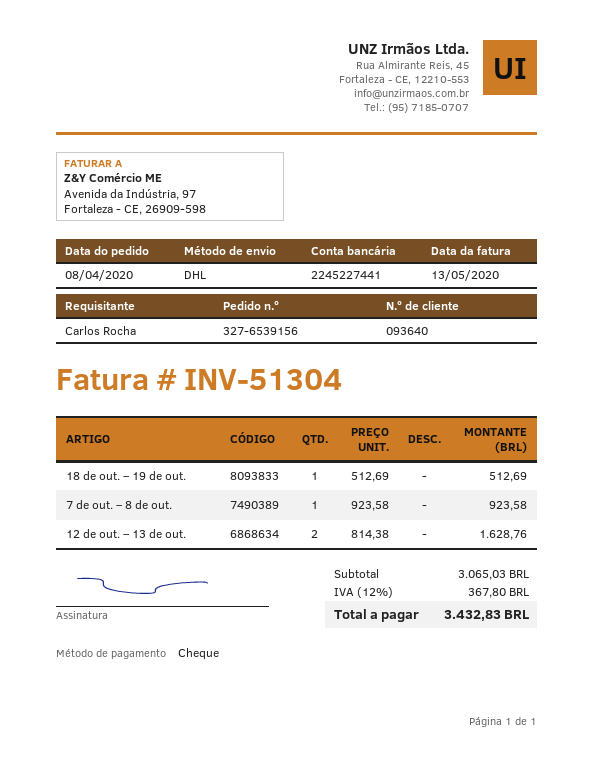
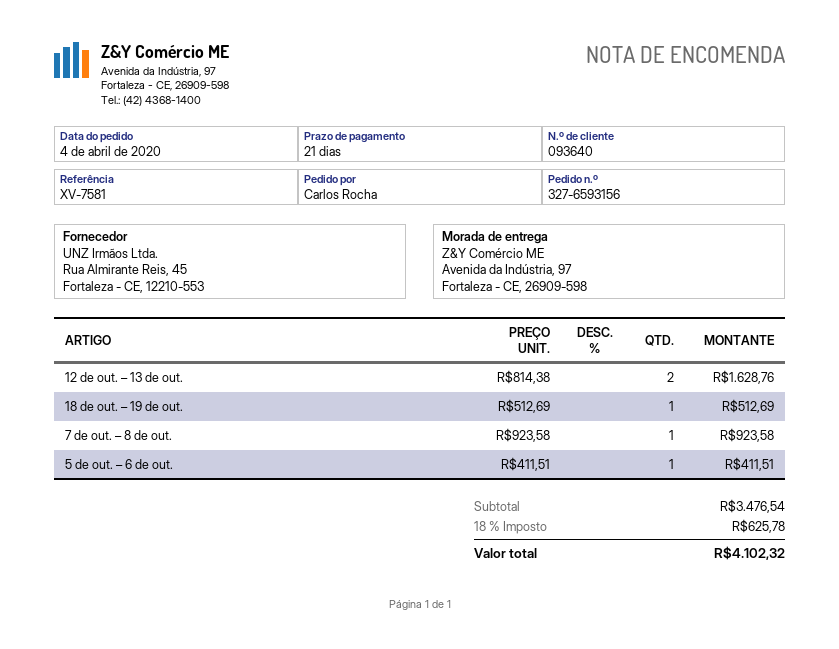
order number: 327-6539156 -> 327-6593156
order date: 2020-04-08 -> 2020-04-04
5 de out. – 6 de out.: none -> 1 x 411.51 = 411.51
subtotal: 3065.03 -> 3476.54
tax: 12% = 367.80 -> 18% = 625.78
total: 3432.83 -> 4102.32

